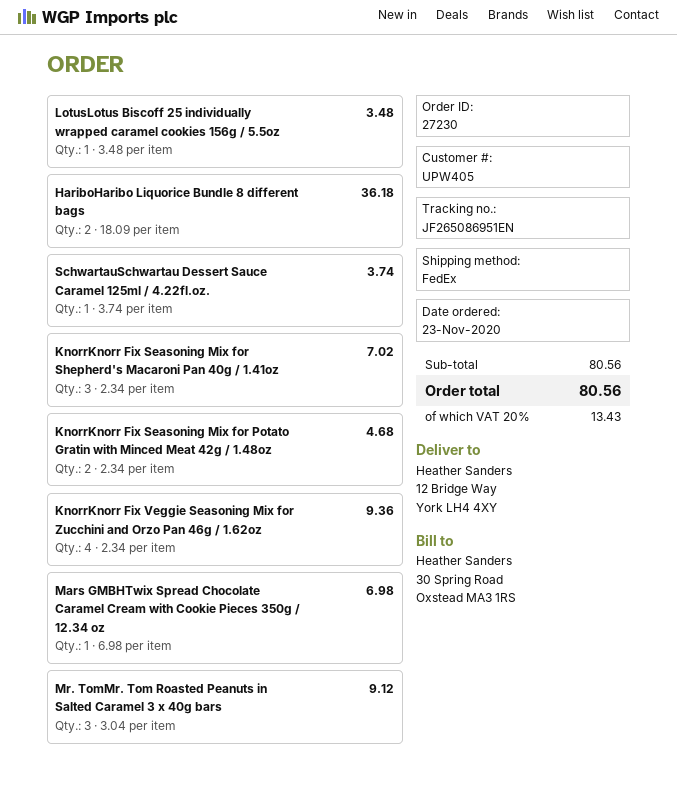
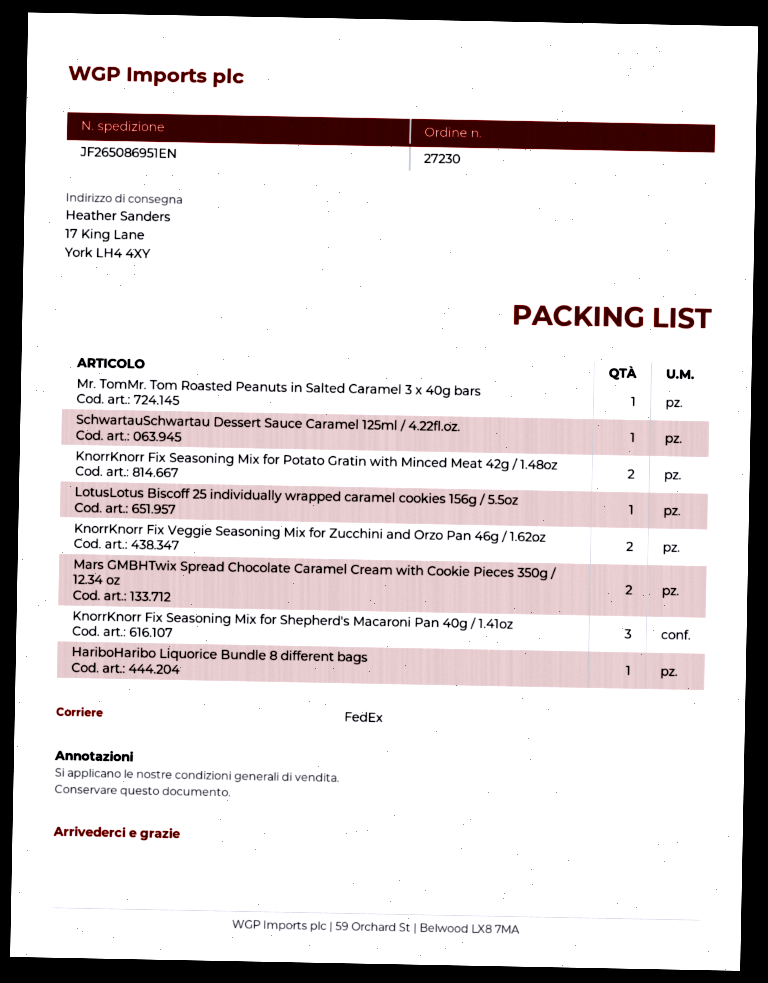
ship to: 12 Bridge Way, York LH4 4XY -> 17 King Lane, York LH4 4XY
HariboHaribo Liquorice Bundle 8 different bags: 2 -> 1
KnorrKnorr Fix Veggie Seasoning Mix for Zucchini and Orzo Pan 46g / 1.62oz: 4 -> 2
Mars GMBHTwix Spread Chocolate Caramel Cream with Cookie Pieces 350g / 12.34 oz: 1 -> 2
Mr. TomMr. Tom Roasted Peanuts in Salted Caramel 3 x 40g bars: 3 -> 1

